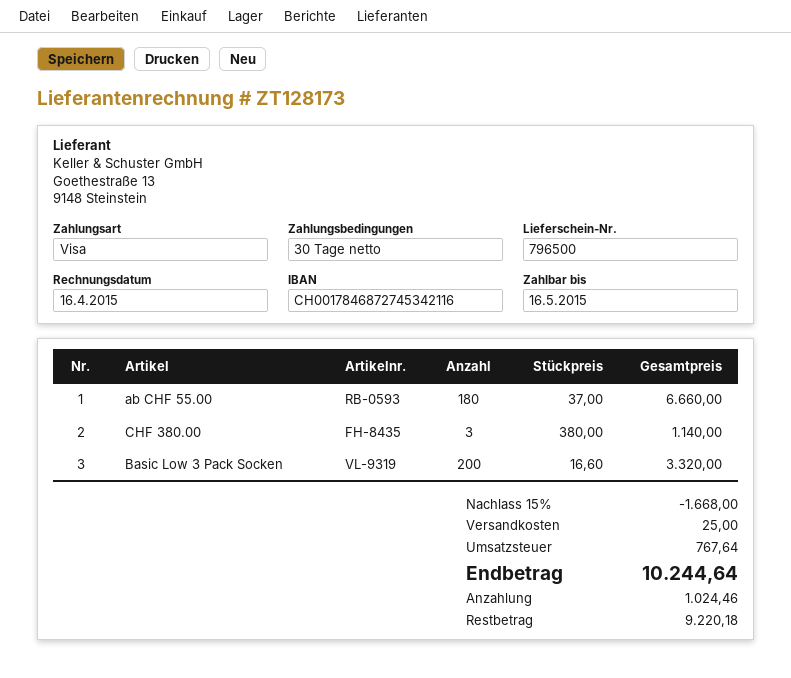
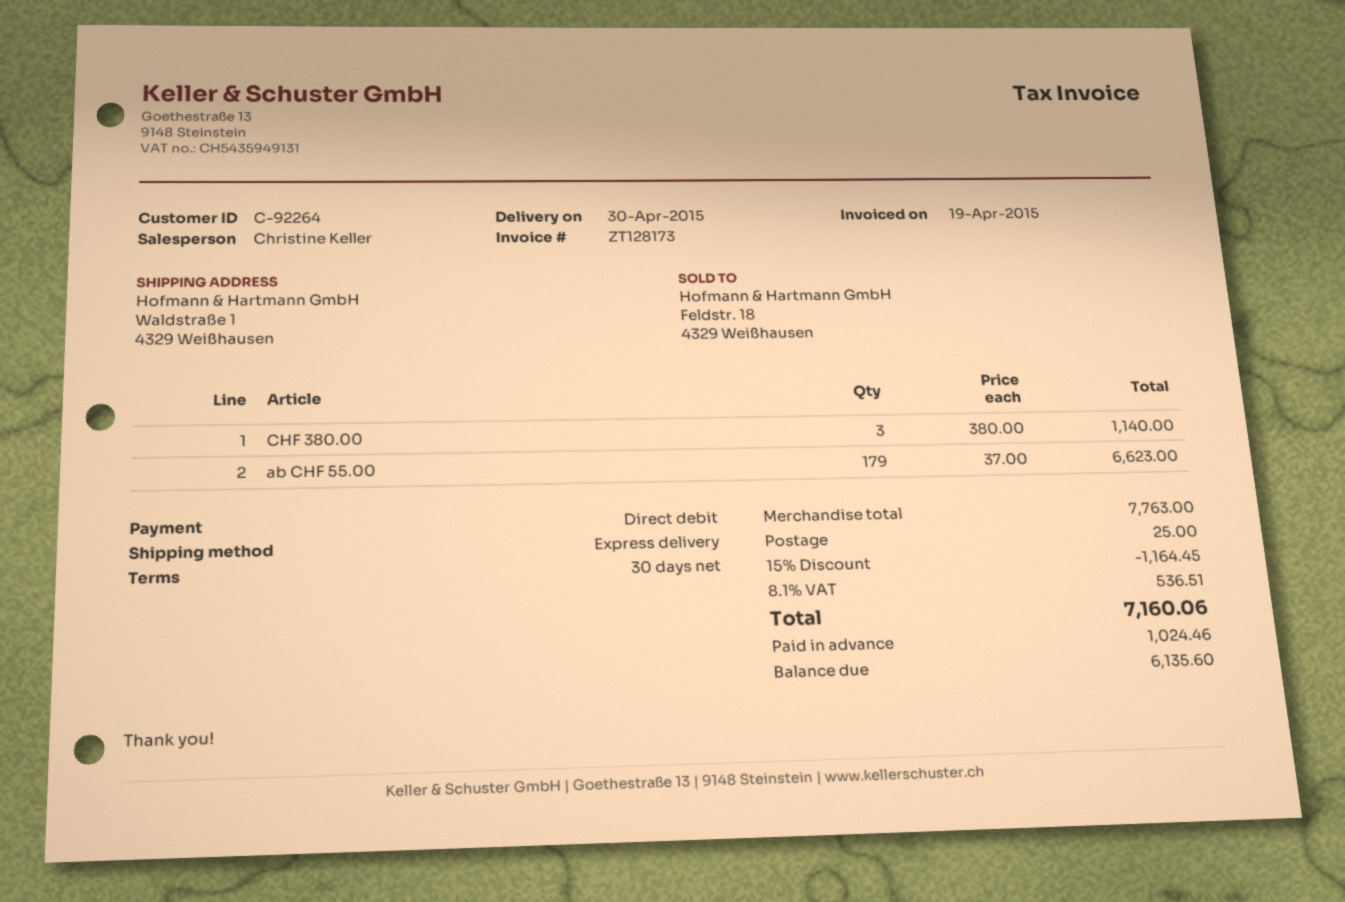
invoice date: 2015-04-16 -> 2015-04-19
payment method: Visa -> direct debit
ab CHF 55.00: 180 x 37.00 = 6660.00 -> 179 x 37.00 = 6623.00
Basic Low 3 Pack Socken: 200 x 16.60 = 3320.00 -> none
discount: 15% = 1668.00 -> 15% = 1164.45
tax: 767.64 -> 536.51
total: 10244.64 -> 7160.06
balance: 9220.18 -> 6135.60

